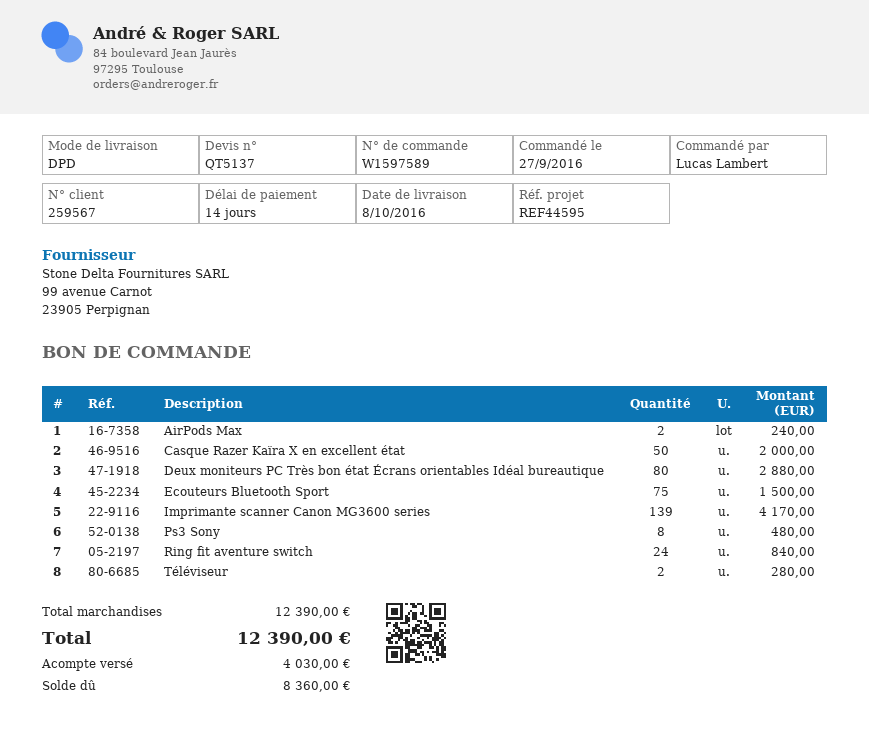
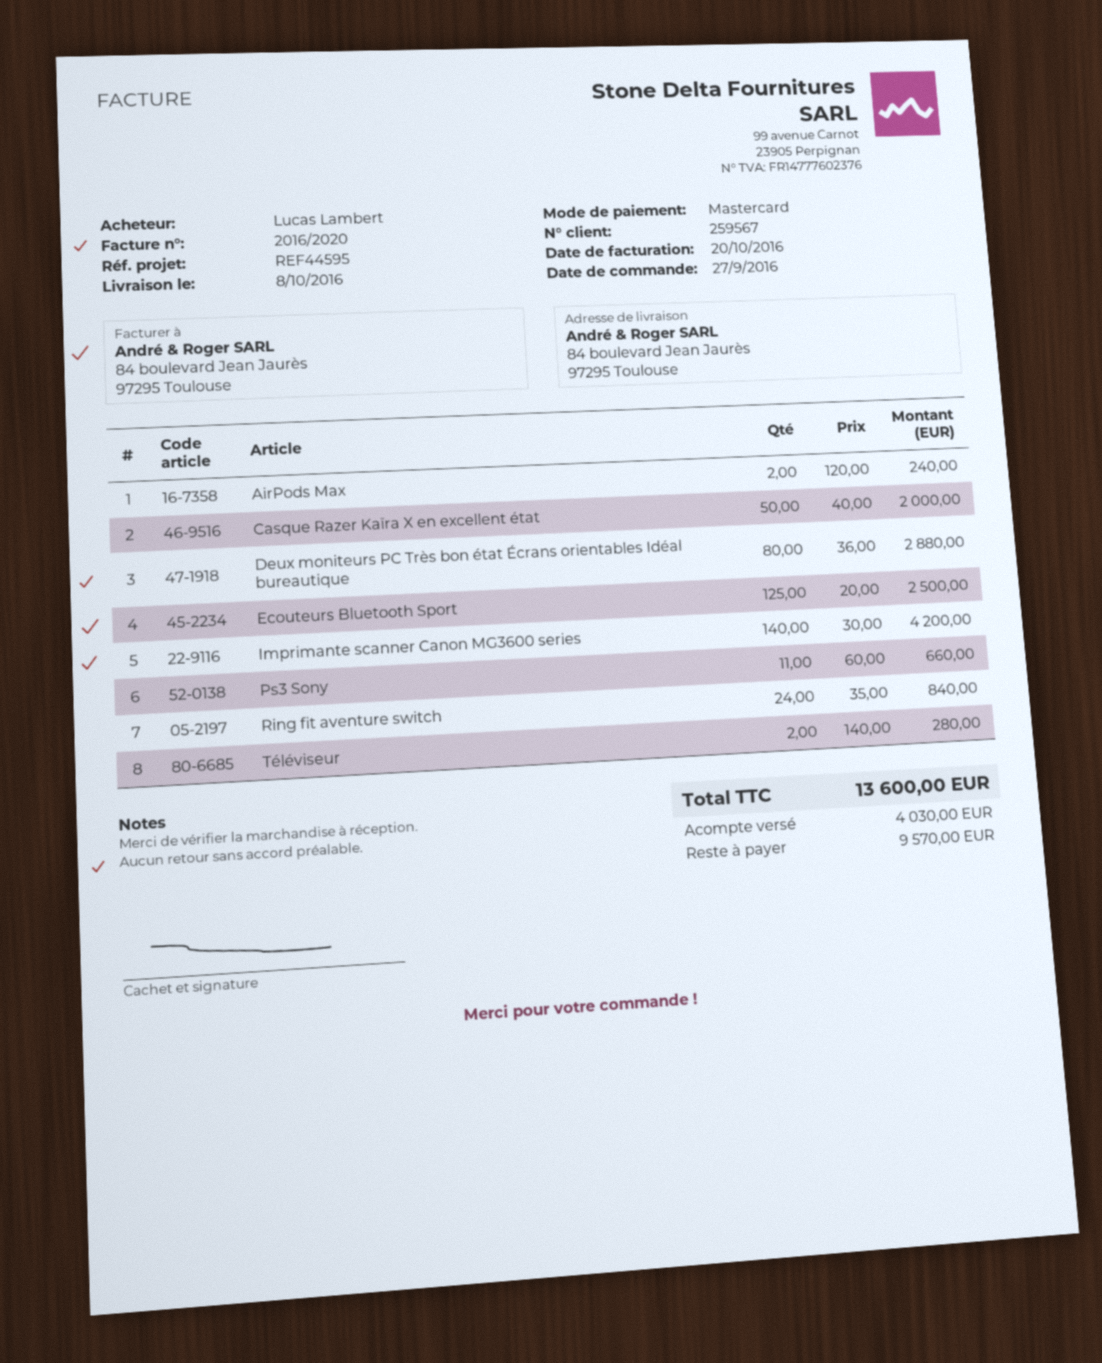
Ecouteurs Bluetooth Sport: 75 for 1500.00 -> 125 for 2500.00
Imprimante scanner Canon MG3600 series: 139 for 4170.00 -> 140 for 4200.00
Ps3 Sony: 8 for 480.00 -> 11 for 660.00
total: 12390.00 -> 13600.00
balance: 8360.00 -> 9570.00

